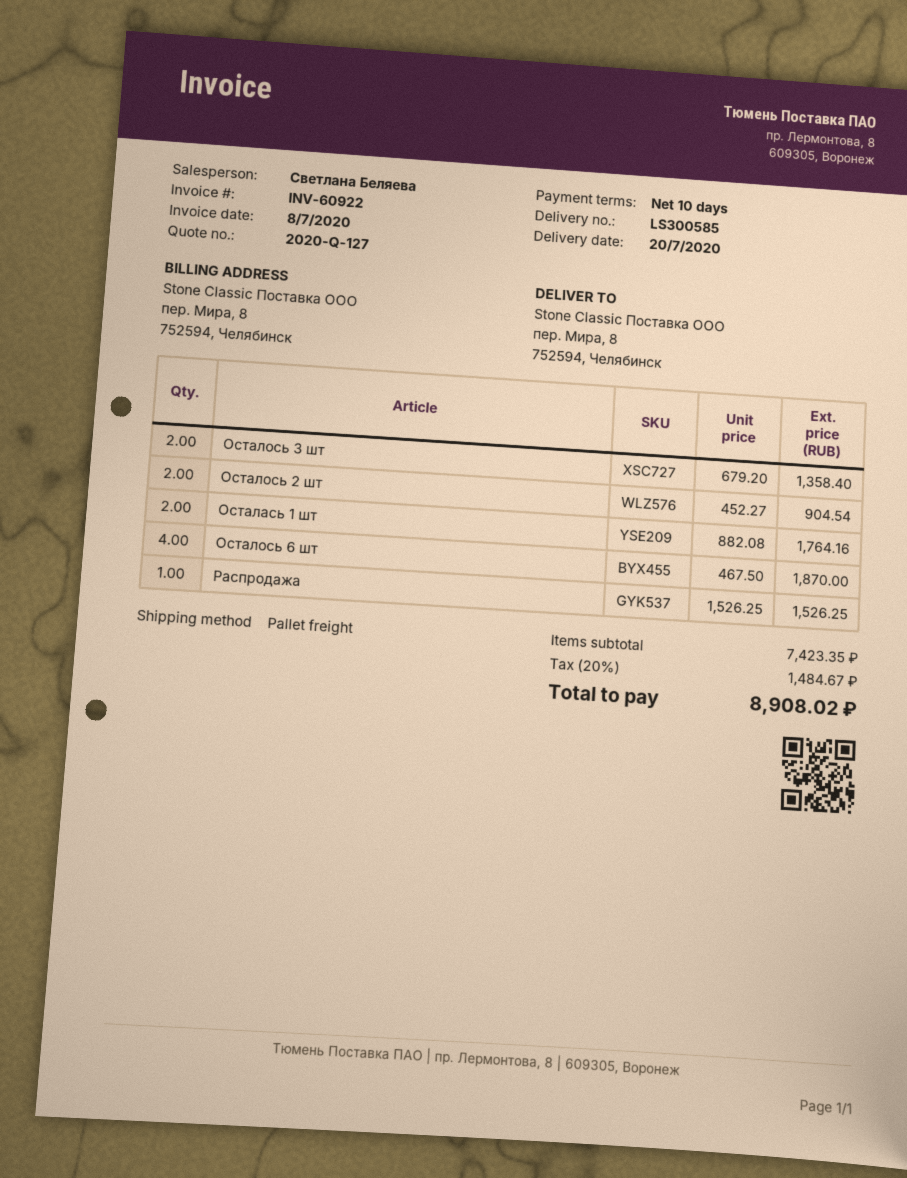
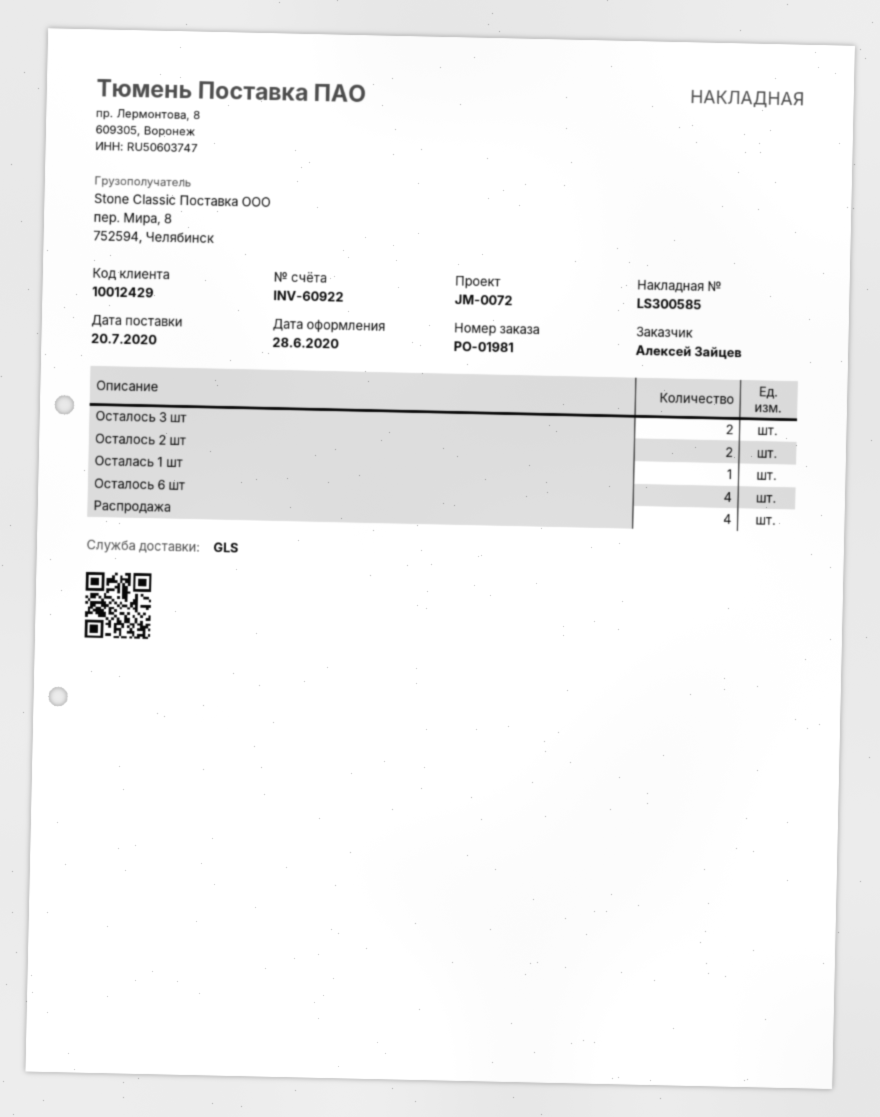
shipping method: pallet freight -> GLS
Осталась 1 шт: 2 -> 1
Распродажа: 1 -> 4

